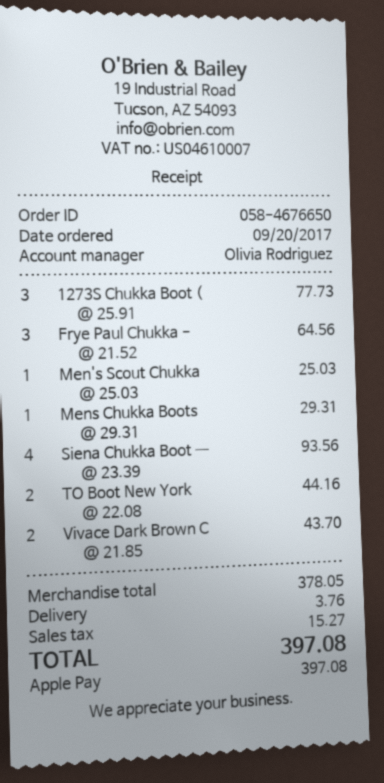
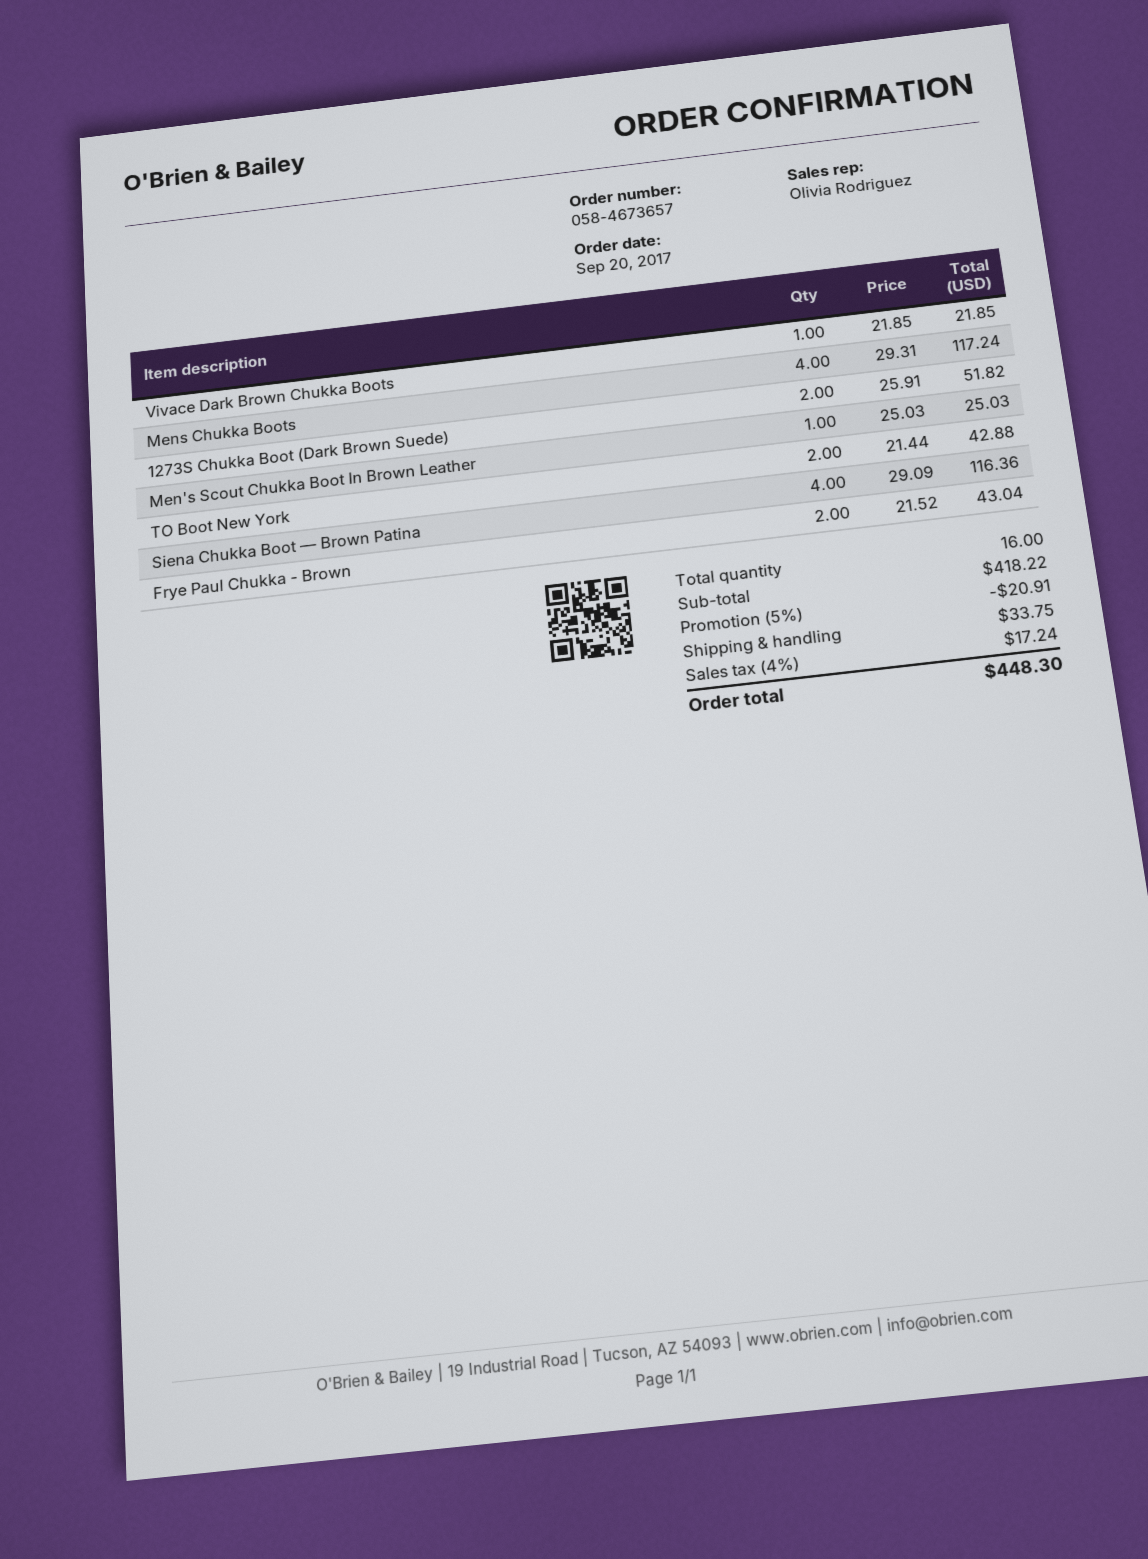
order number: 058-4676650 -> 058-4673657
1273S Chukka Boot (: 3 x 25.91 = 77.73 -> 2 x 25.91 = 51.82
Frye Paul Chukka -: 3 x 21.52 = 64.56 -> 2 x 21.52 = 43.04
Mens Chukka Boots: 1 x 29.31 = 29.31 -> 4 x 29.31 = 117.24
Siena Chukka Boot —: 4 x 23.39 = 93.56 -> 4 x 29.09 = 116.36
TO Boot New York: 2 x 22.08 = 44.16 -> 2 x 21.44 = 42.88
Vivace Dark Brown C: 2 x 21.85 = 43.70 -> 1 x 21.85 = 21.85
subtotal: 378.05 -> 418.22
discount: none -> 5% = 20.91
shipping: 3.76 -> 33.75
tax: 15.27 -> 17.24
total: 397.08 -> 448.30

